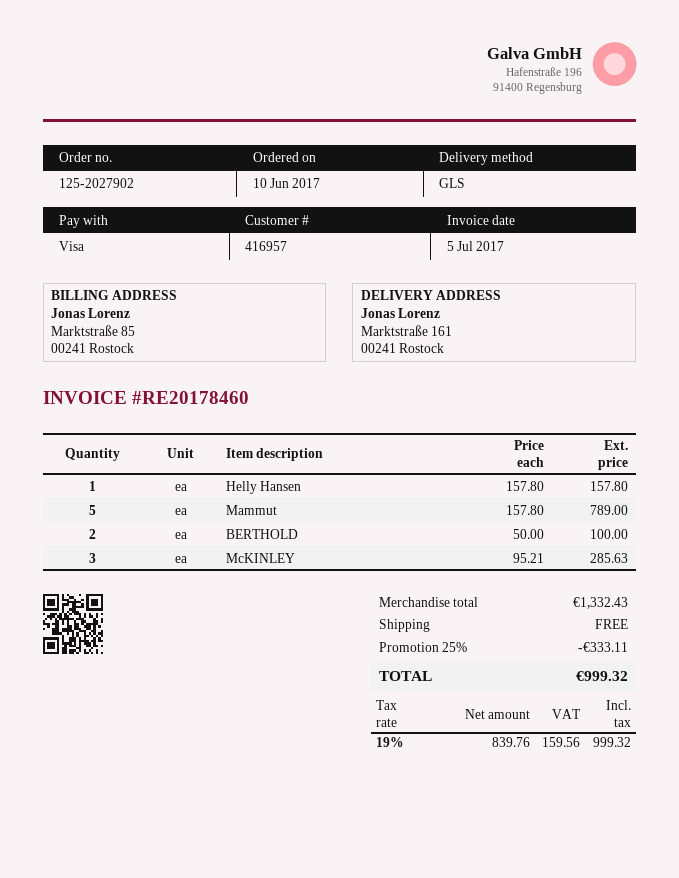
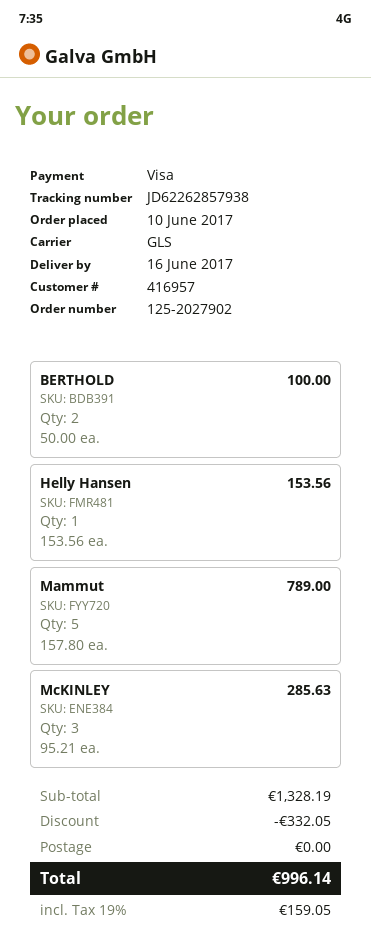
Helly Hansen: 1 x 157.80 = 157.80 -> 1 x 153.56 = 153.56
subtotal: 1332.43 -> 1328.19
discount: 333.11 -> 332.05
tax: 19% = 159.56 -> 19% = 159.05
total: 999.32 -> 996.14

